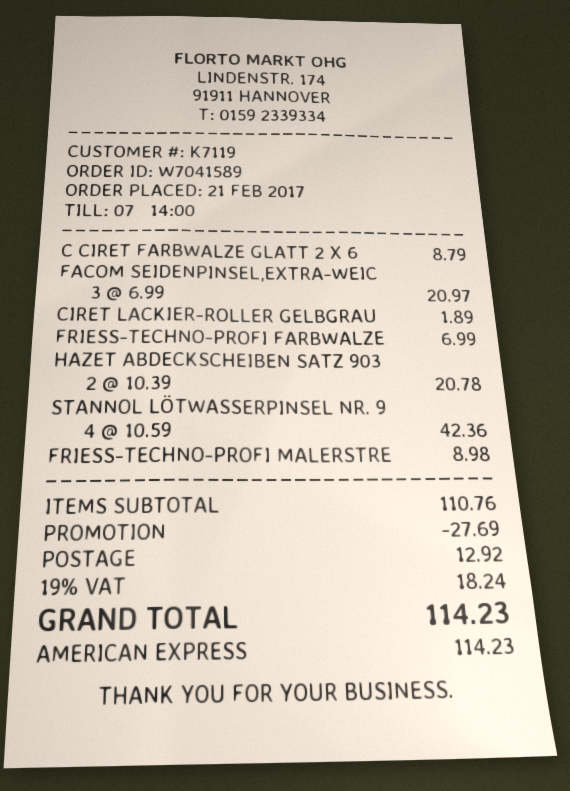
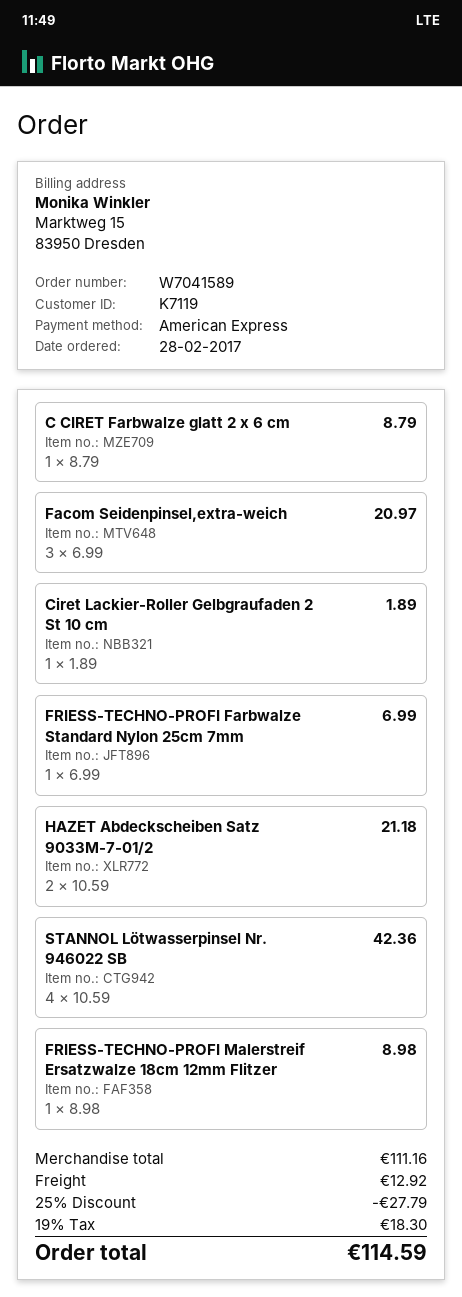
order date: 2017-02-21 -> 2017-02-28
HAZET ABDECKSCHEIBEN SATZ 903: 2 x 10.39 = 20.78 -> 2 x 10.59 = 21.18
subtotal: 110.76 -> 111.16
discount: 27.69 -> 27.79
tax: 19% = 18.24 -> 19% = 18.30
total: 114.23 -> 114.59

